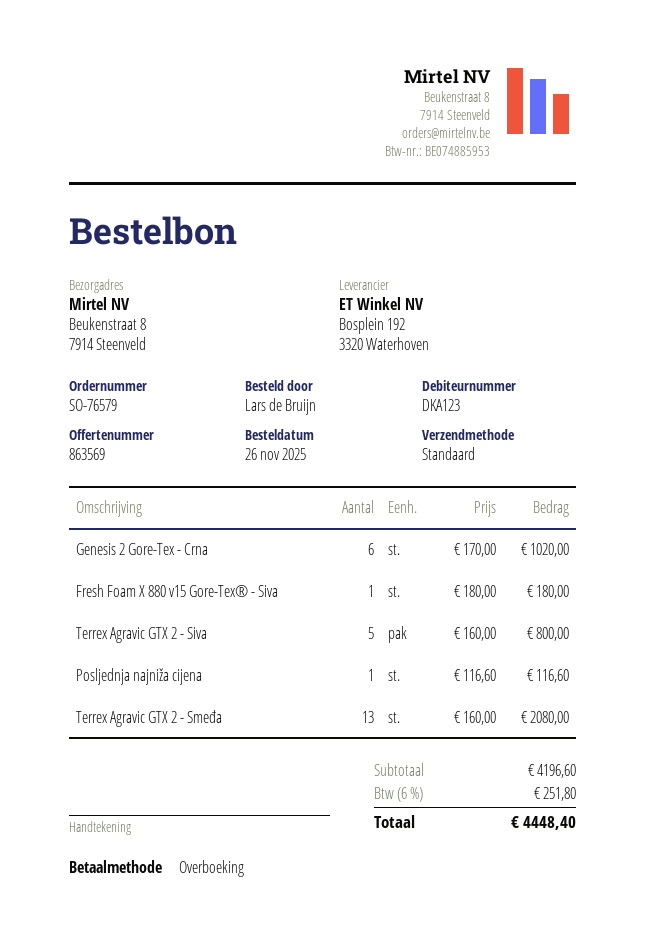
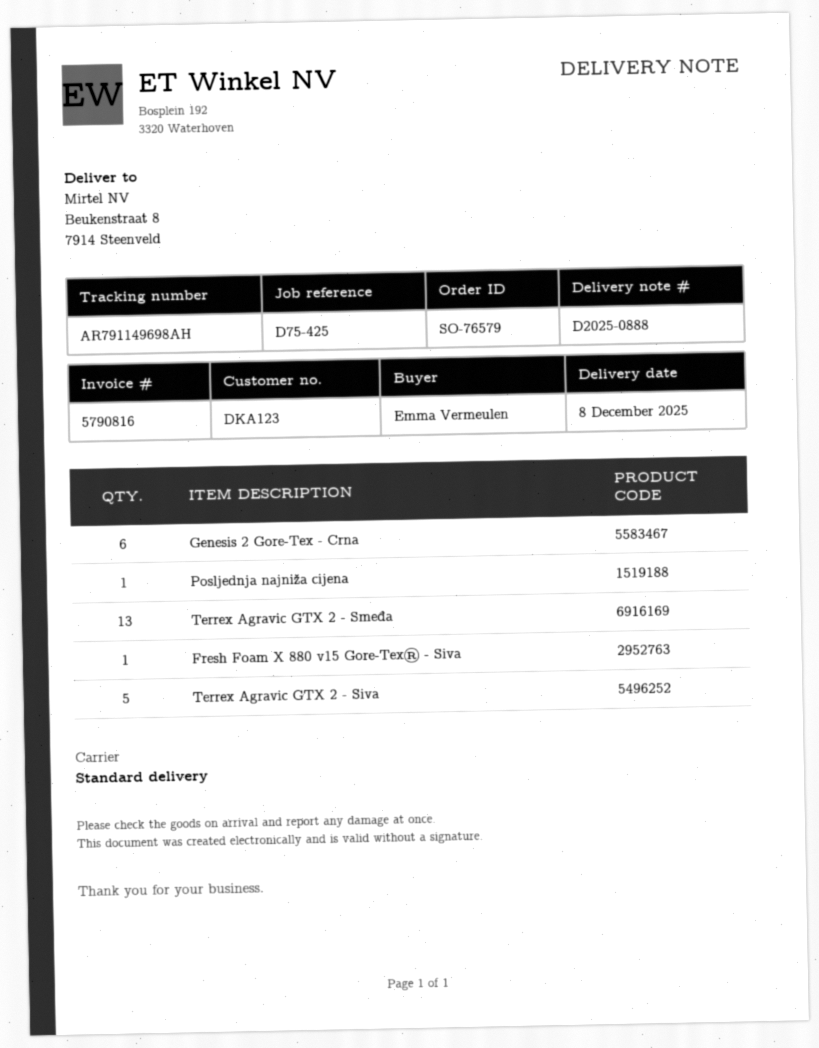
ordered by: Lars de Bruijn -> Emma Vermeulen

